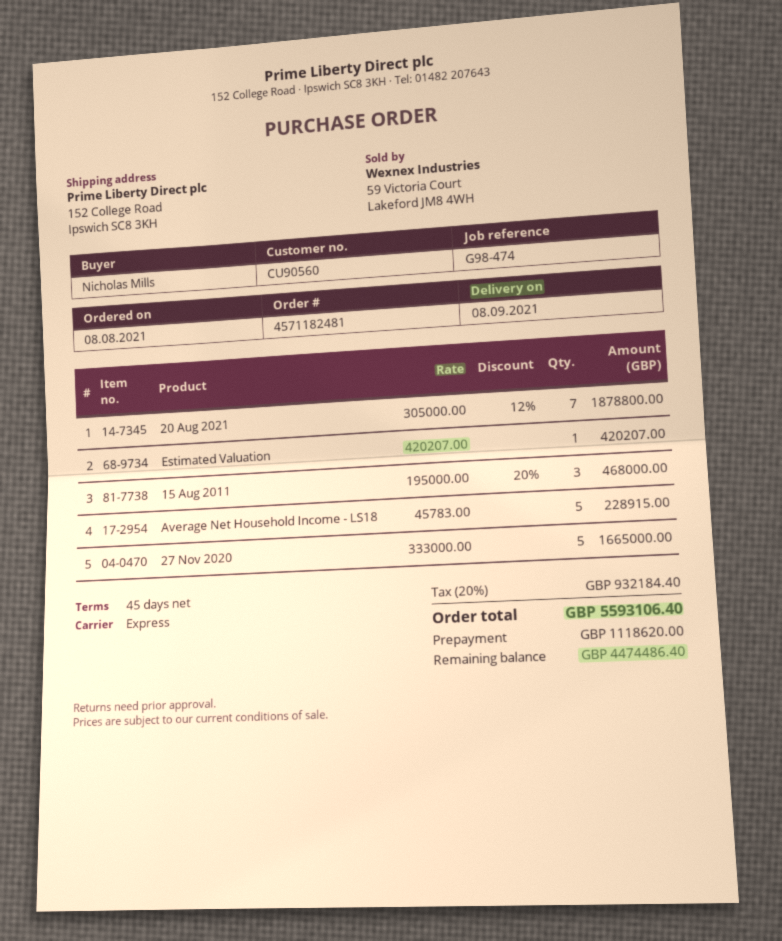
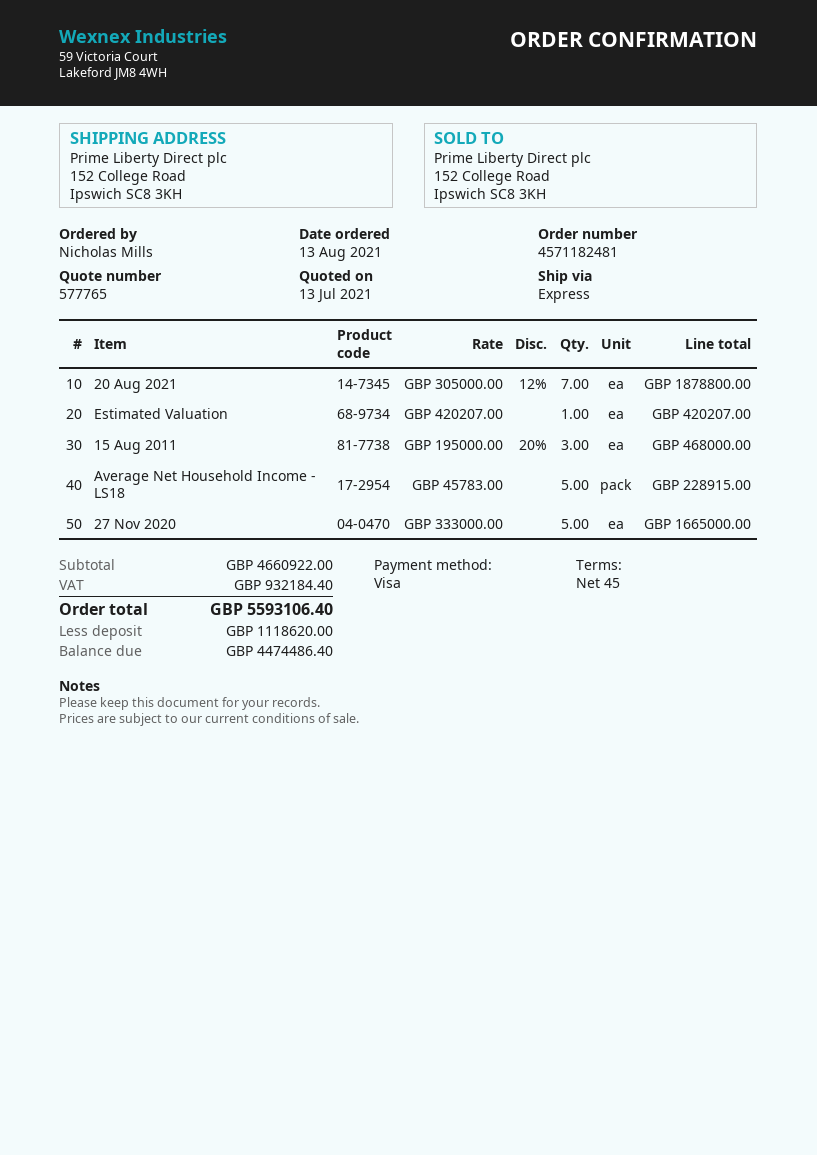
order date: 2021-08-08 -> 2021-08-13

